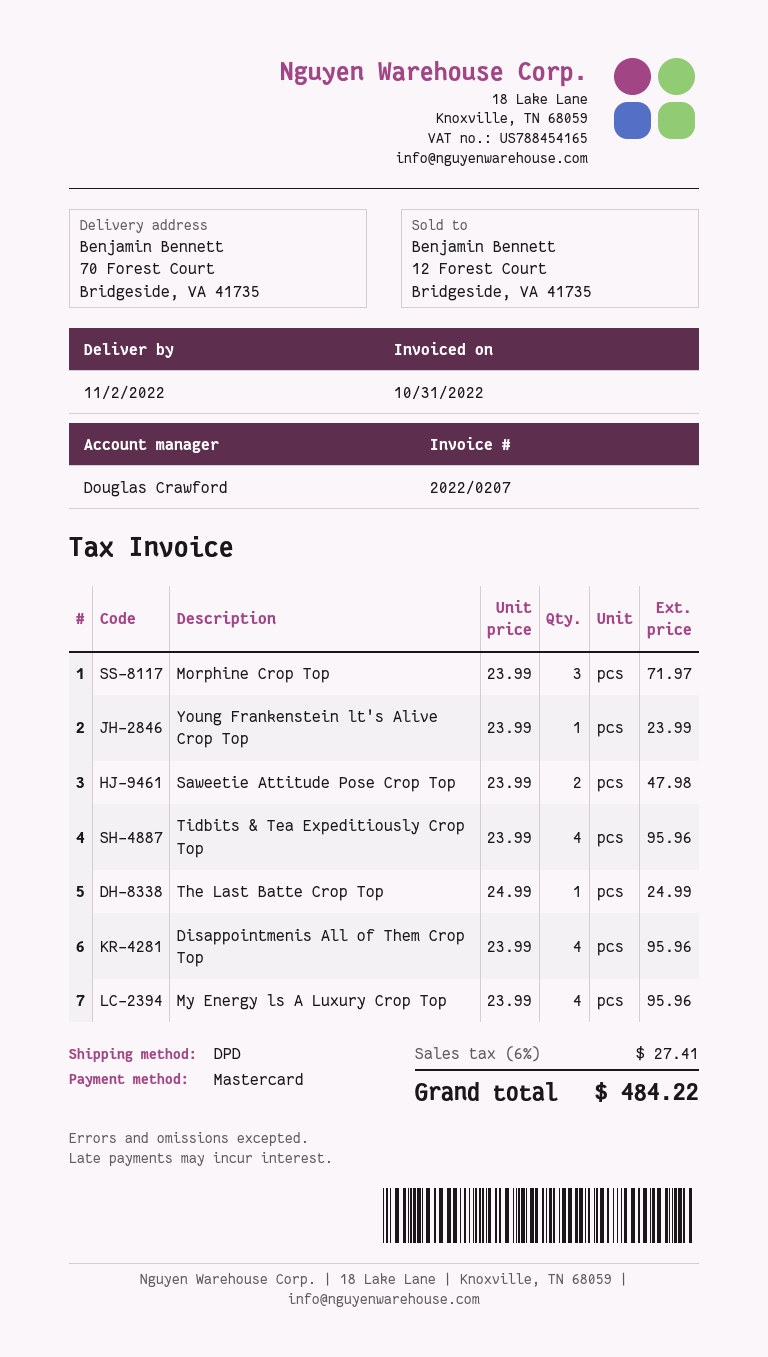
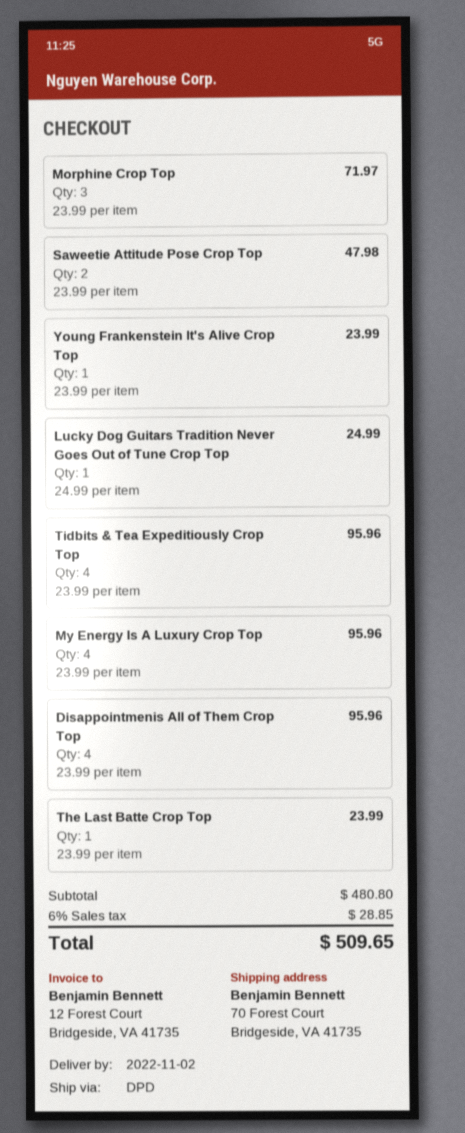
The Last Batte Crop Top: 1 x 24.99 = 24.99 -> 1 x 23.99 = 23.99
Lucky Dog Guitars Tradition Never Goes Out of Tune Crop Top: none -> 1 x 24.99 = 24.99
tax: 6% = 27.41 -> 6% = 28.85
total: 484.22 -> 509.65

